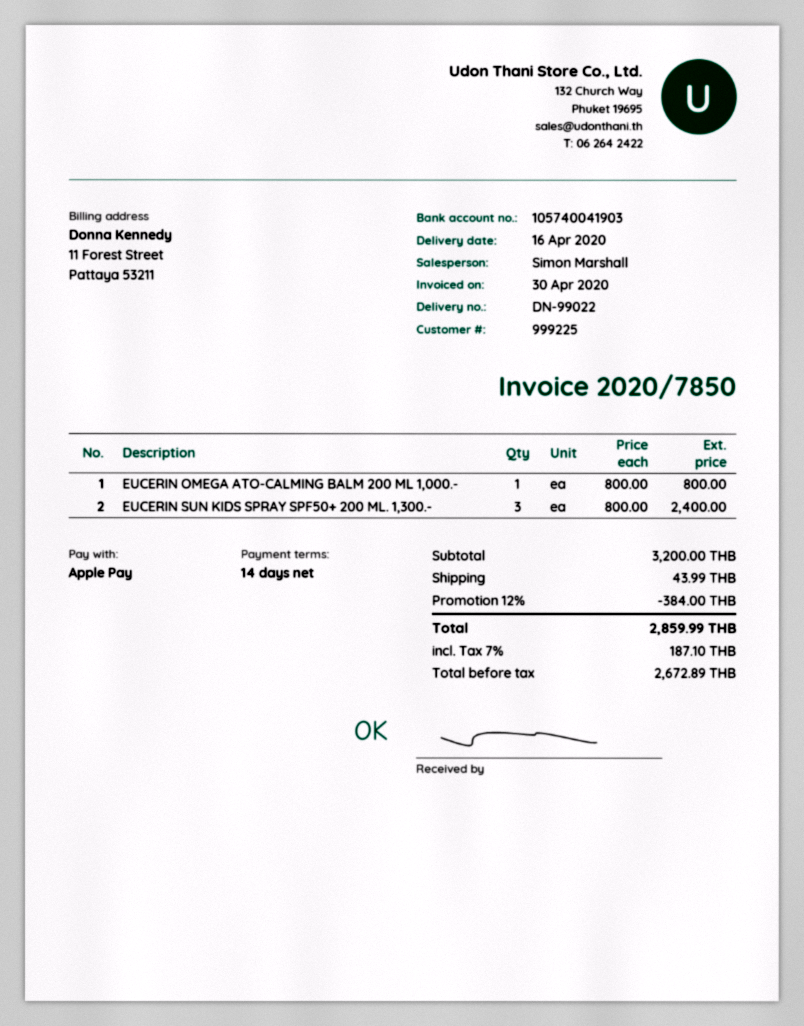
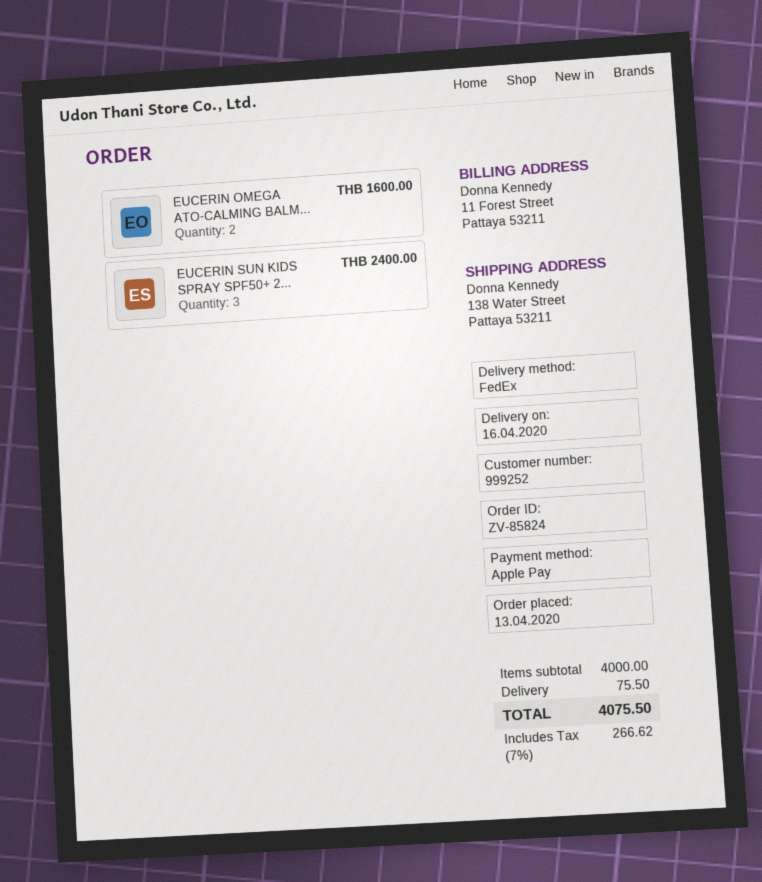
customer number: 999225 -> 999252
EUCERIN OMEGA ATO-CALMING BALM 200 ML 1,000.-: 1 for 800.00 -> 2 for 1600.00
subtotal: 3200.00 -> 4000.00
discount: 12% = 384.00 -> none
shipping: 43.99 -> 75.50
tax: 7% = 187.10 -> 7% = 266.62
total: 2859.99 -> 4075.50

